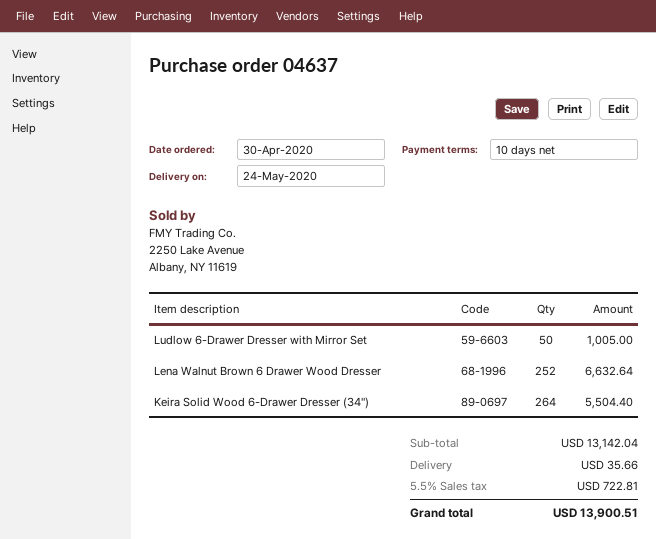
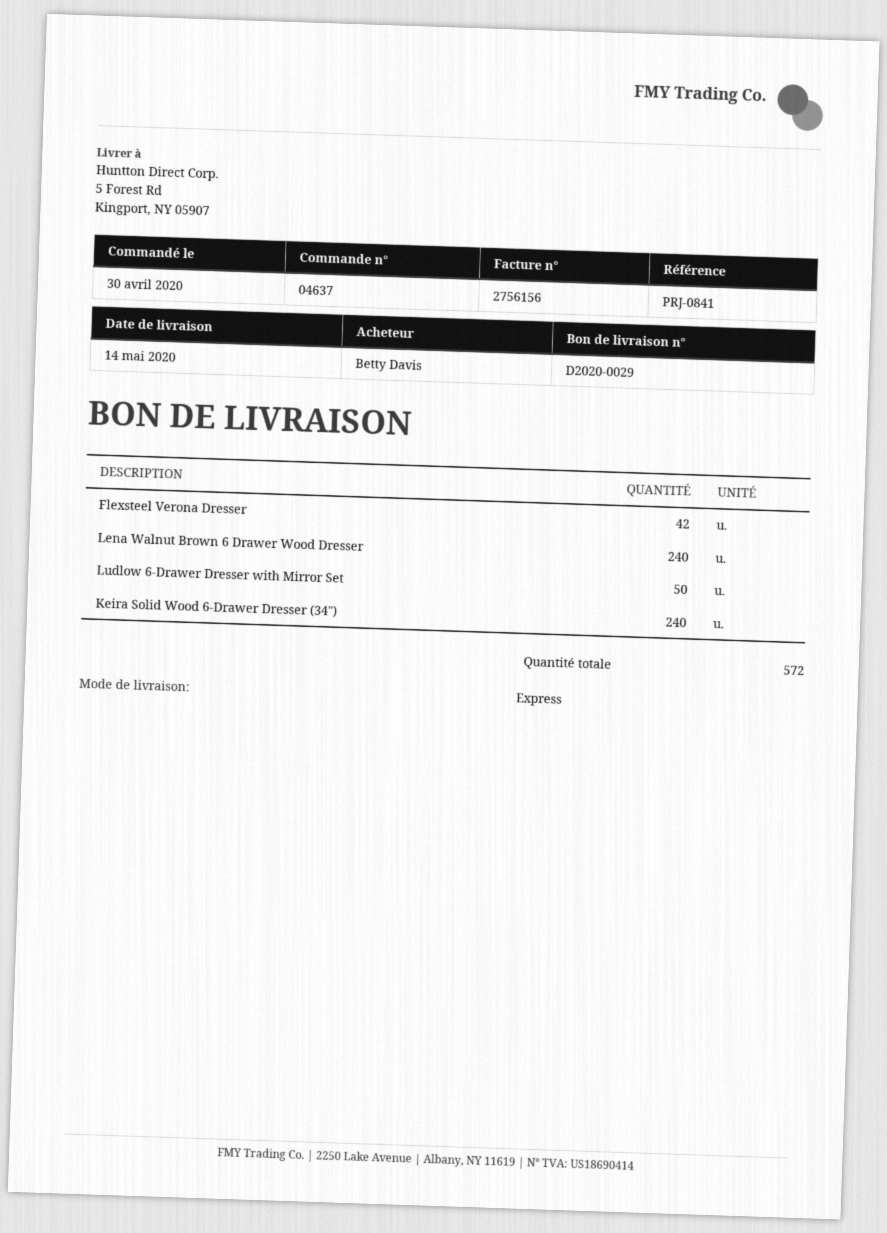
delivery date: 2020-05-24 -> 2020-05-14
Lena Walnut Brown 6 Drawer Wood Dresser: 252 -> 240
Keira Solid Wood 6-Drawer Dresser (34"): 264 -> 240
Flexsteel Verona Dresser: none -> 42

